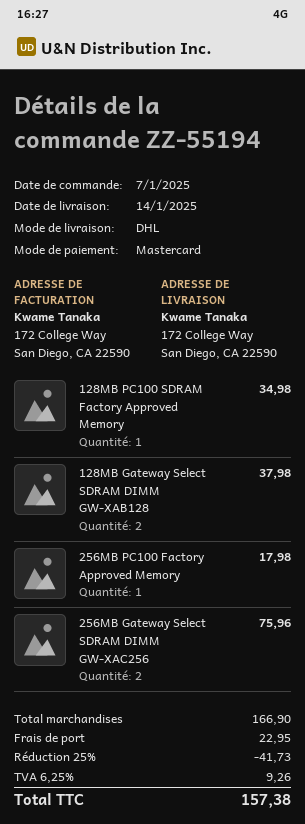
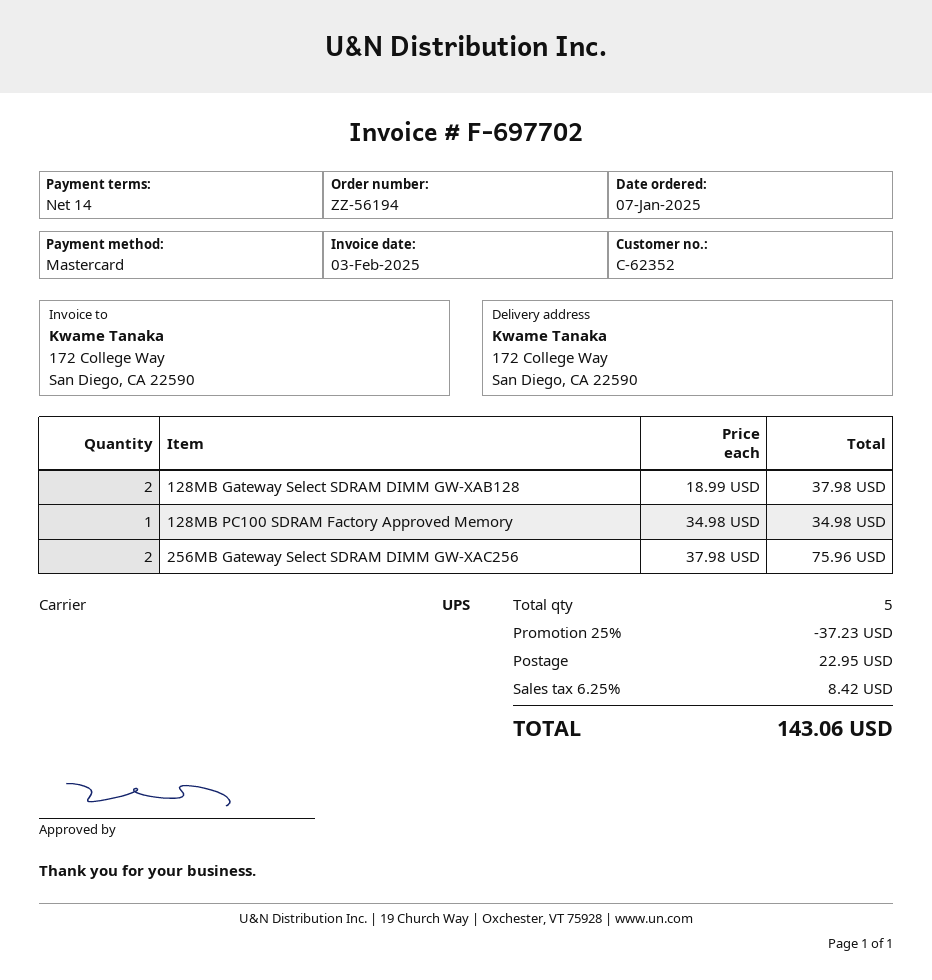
order number: ZZ-55194 -> ZZ-56194
shipping method: DHL -> UPS
256MB PC100 Factory Approved Memory: 1 for 17.98 -> none
discount: 25% = 41.73 -> 25% = 37.23
tax: 6.25% = 9.26 -> 6.25% = 8.42
total: 157.38 -> 143.06

